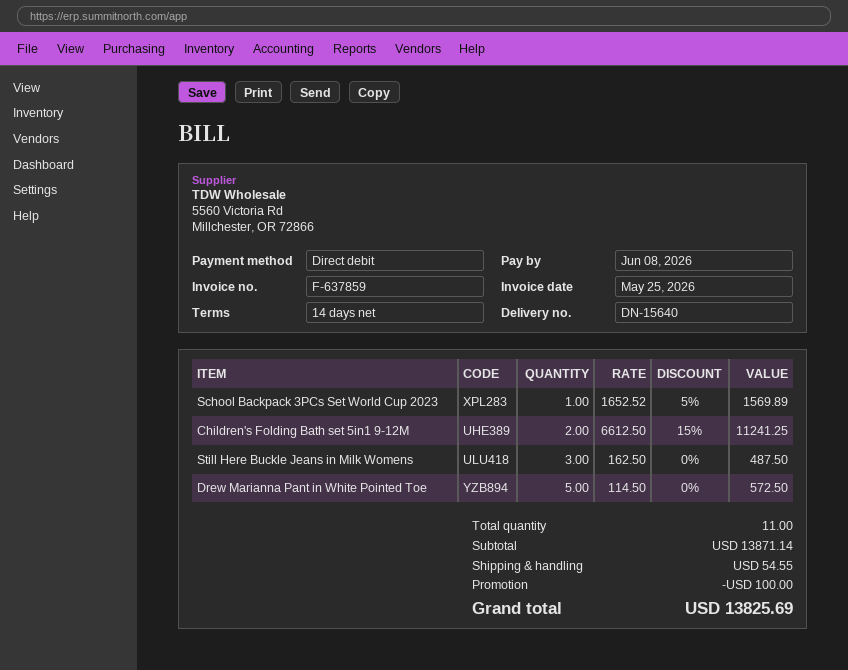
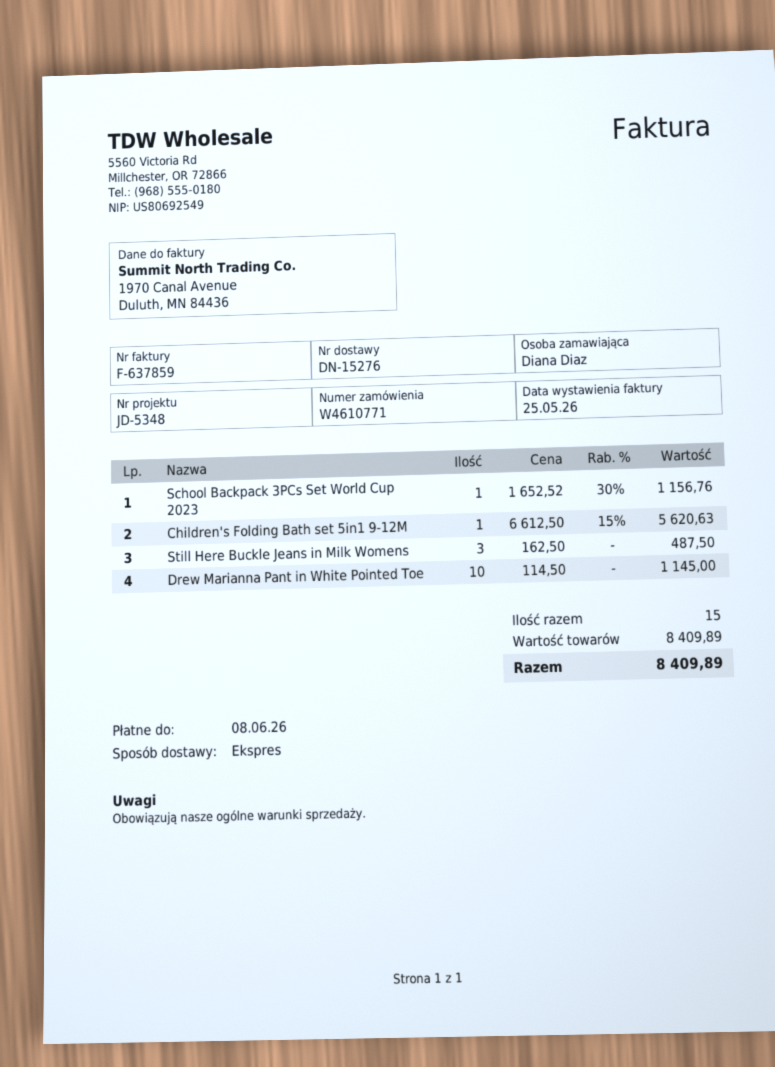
delivery note number: DN-15640 -> DN-15276
School Backpack 3PCs Set World Cup 2023: 1 x 1652.52 - 5% = 1569.89 -> 1 x 1652.52 - 30% = 1156.76
Children's Folding Bath set 5in1 9-12M: 2 x 6612.50 - 15% = 11241.25 -> 1 x 6612.50 - 15% = 5620.63
Drew Marianna Pant in White Pointed Toe: 5 x 114.50 = 572.50 -> 10 x 114.50 = 1145.00
total quantity: 11 -> 15
subtotal: 13871.14 -> 8409.89
discount: 100.00 -> none
shipping: 54.55 -> none
total: 13825.69 -> 8409.89

